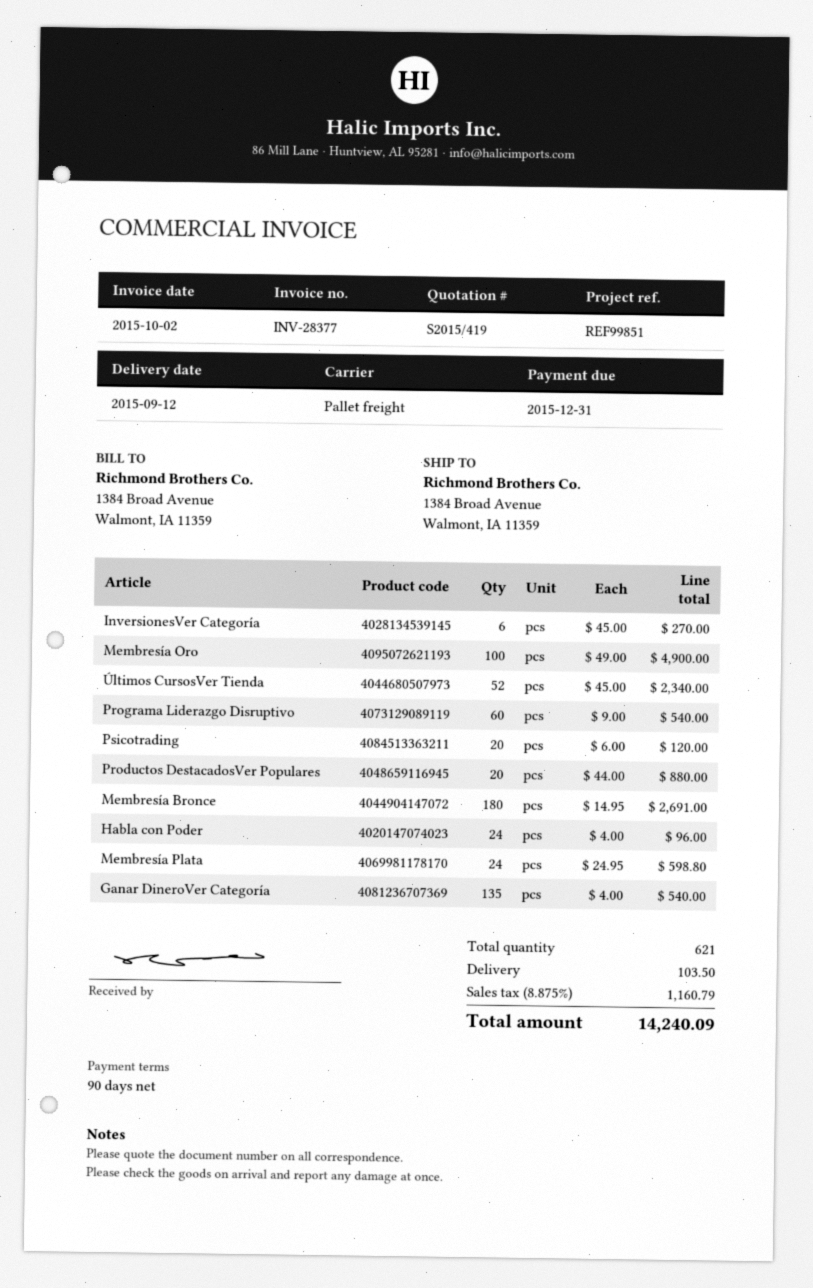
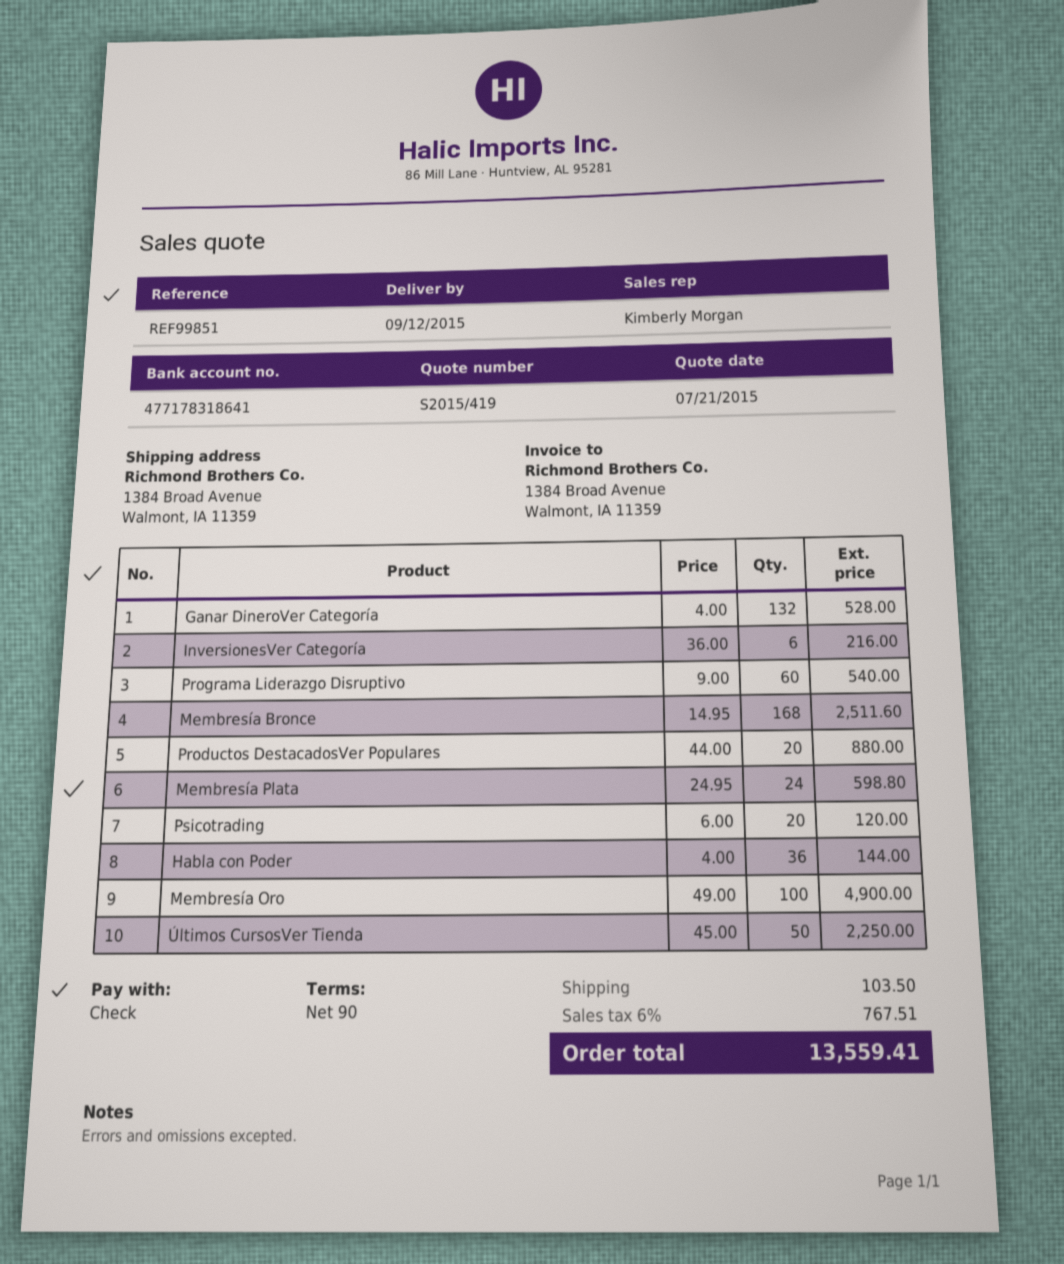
InversionesVer Categoría: 6 x 45.00 = 270.00 -> 6 x 36.00 = 216.00
Últimos CursosVer Tienda: 52 x 45.00 = 2340.00 -> 50 x 45.00 = 2250.00
Membresía Bronce: 180 x 14.95 = 2691.00 -> 168 x 14.95 = 2511.60
Habla con Poder: 24 x 4.00 = 96.00 -> 36 x 4.00 = 144.00
Ganar DineroVer Categoría: 135 x 4.00 = 540.00 -> 132 x 4.00 = 528.00
tax: 8.875% = 1160.79 -> 6% = 767.51
total: 14240.09 -> 13559.41

